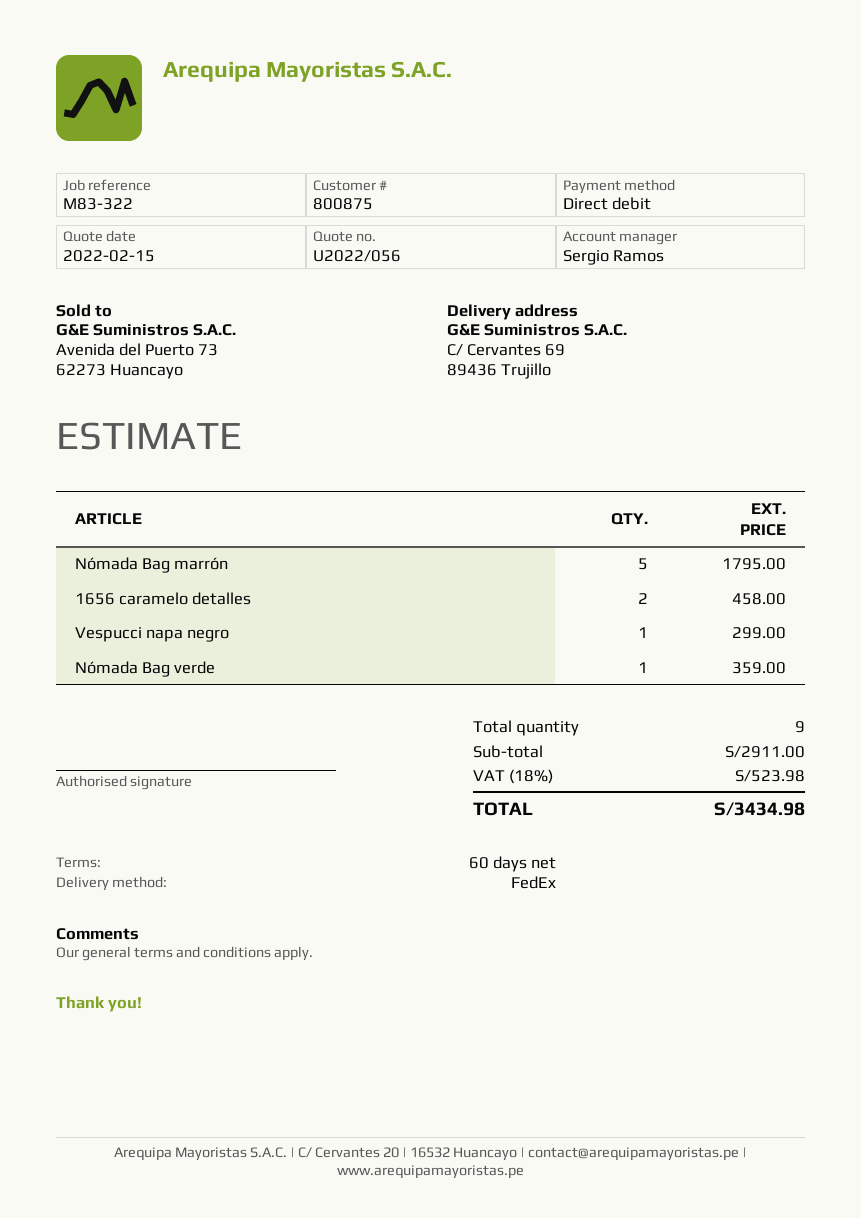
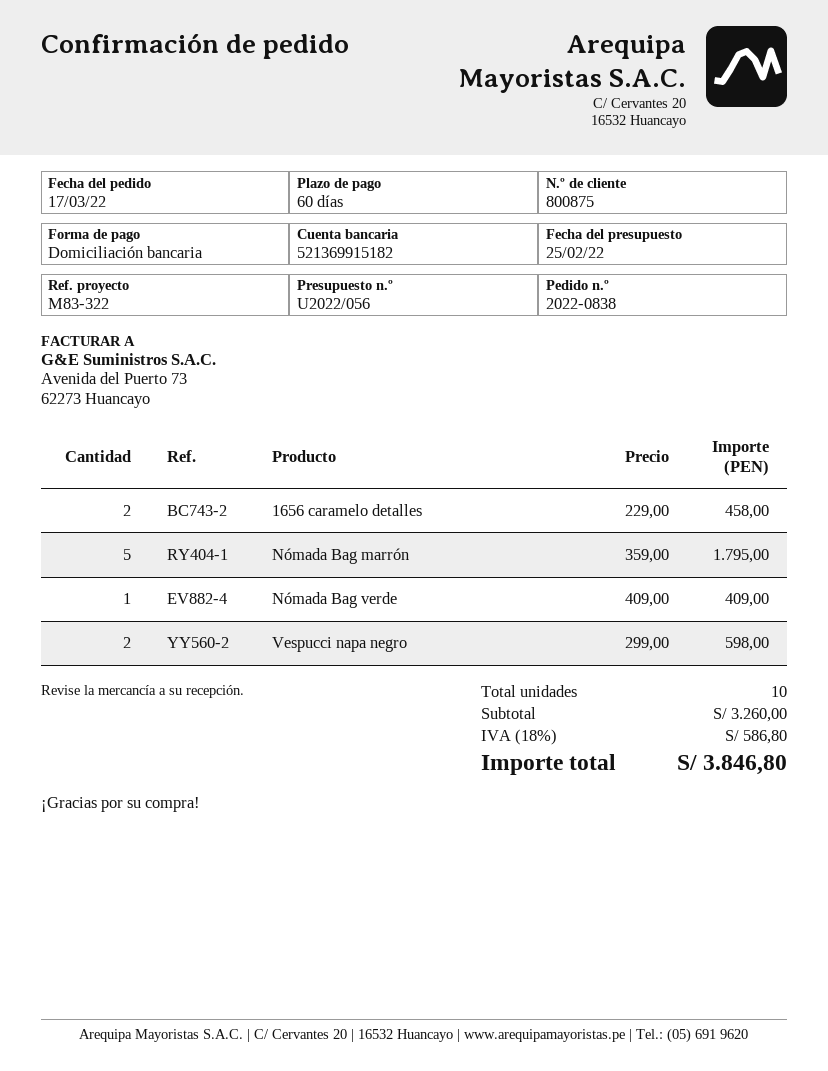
quote date: 2022-02-15 -> 2022-02-25
Vespucci napa negro: 1 for 299.00 -> 2 for 598.00
Nómada Bag verde: 1 for 359.00 -> 1 for 409.00
total quantity: 9 -> 10
subtotal: 2911.00 -> 3260.00
tax: 18% = 523.98 -> 18% = 586.80
total: 3434.98 -> 3846.80

